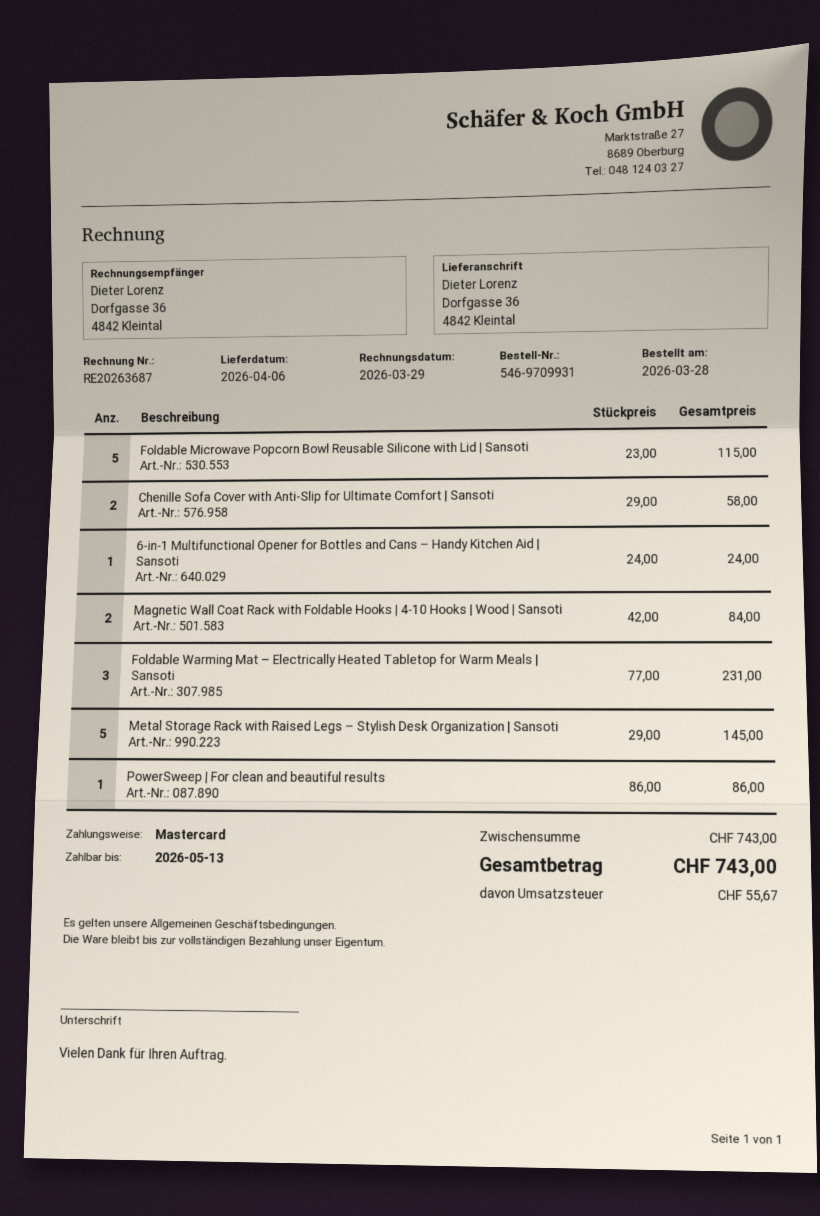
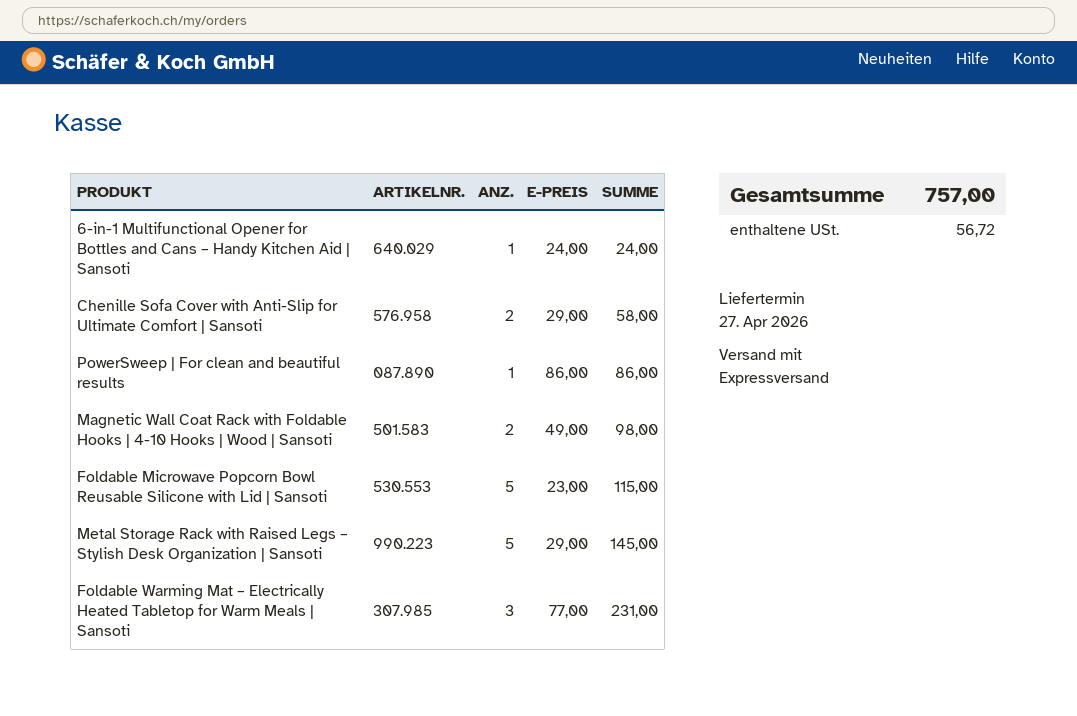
delivery date: 2026-04-06 -> 2026-04-27
Magnetic Wall Coat Rack with Foldable Hooks | 4-10 Hooks | Wood | Sansoti: 2 x 42.00 = 84.00 -> 2 x 49.00 = 98.00
tax: 55.67 -> 56.72
total: 743.00 -> 757.00

